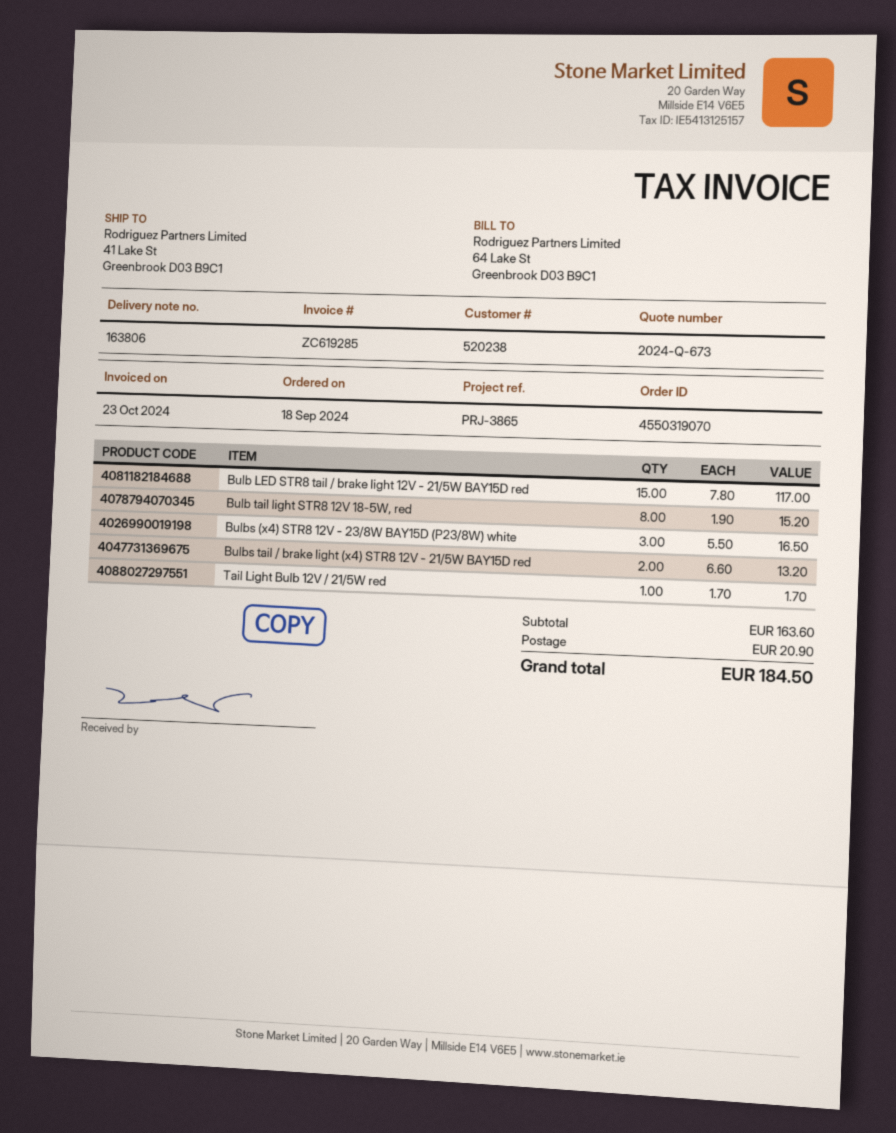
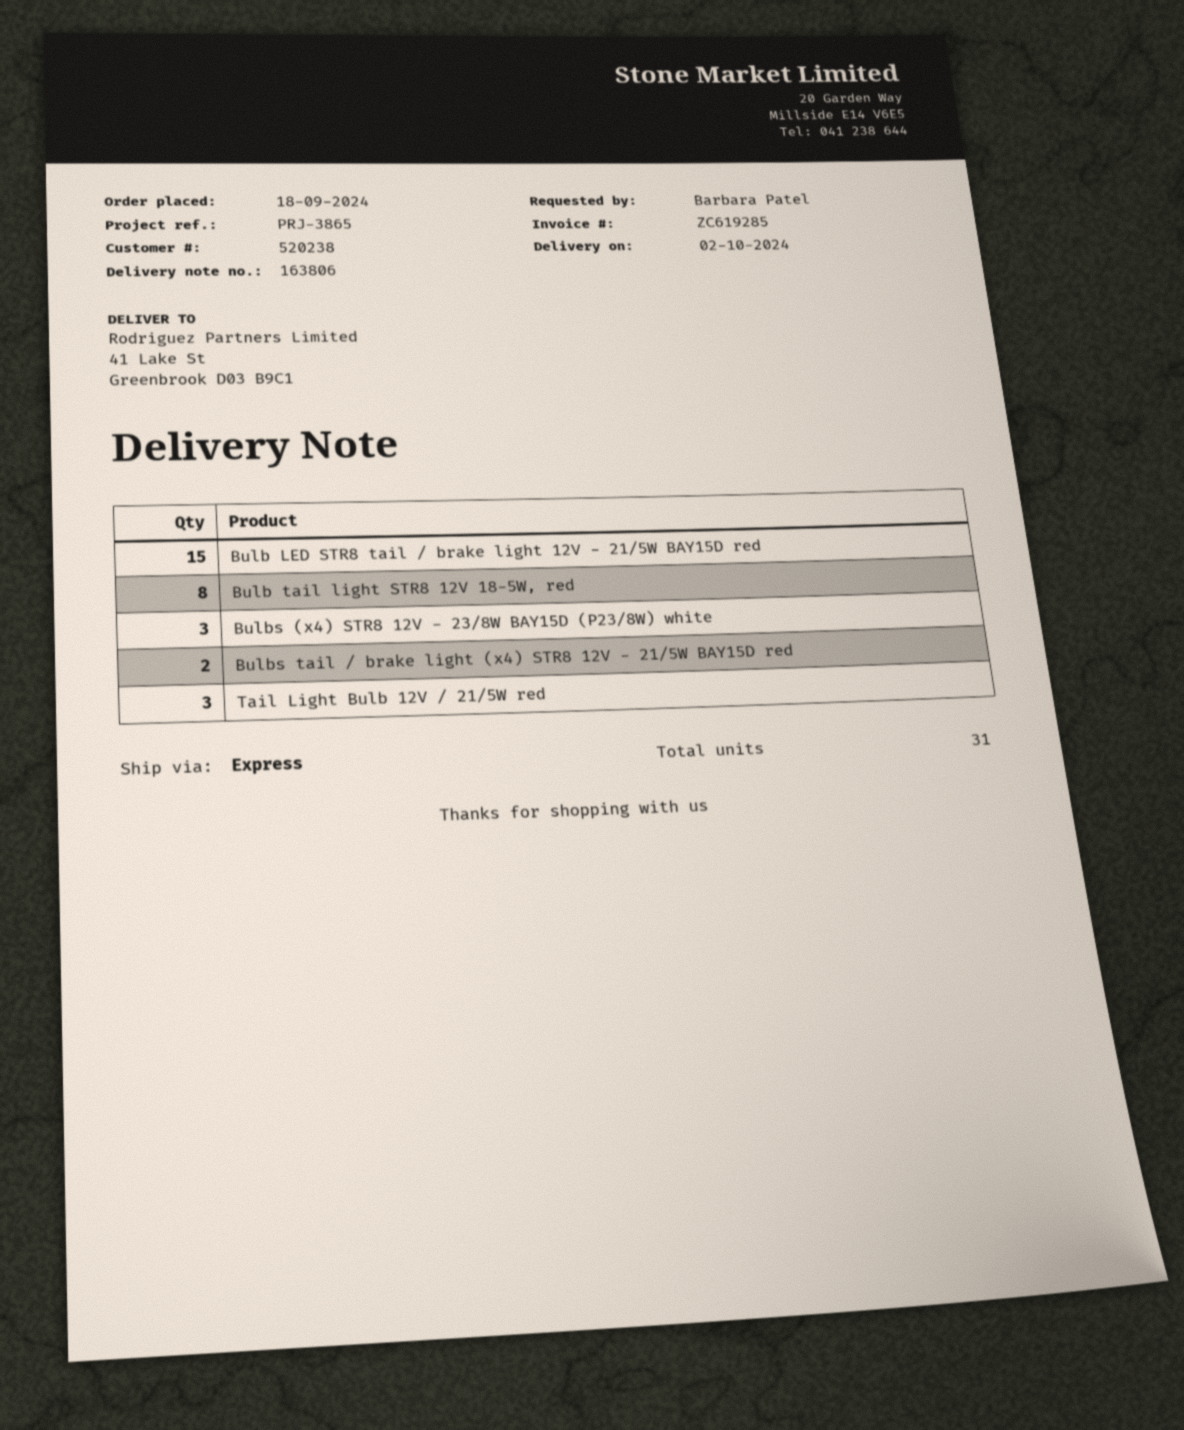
Tail Light Bulb 12V / 21/5W red: 1 -> 3

